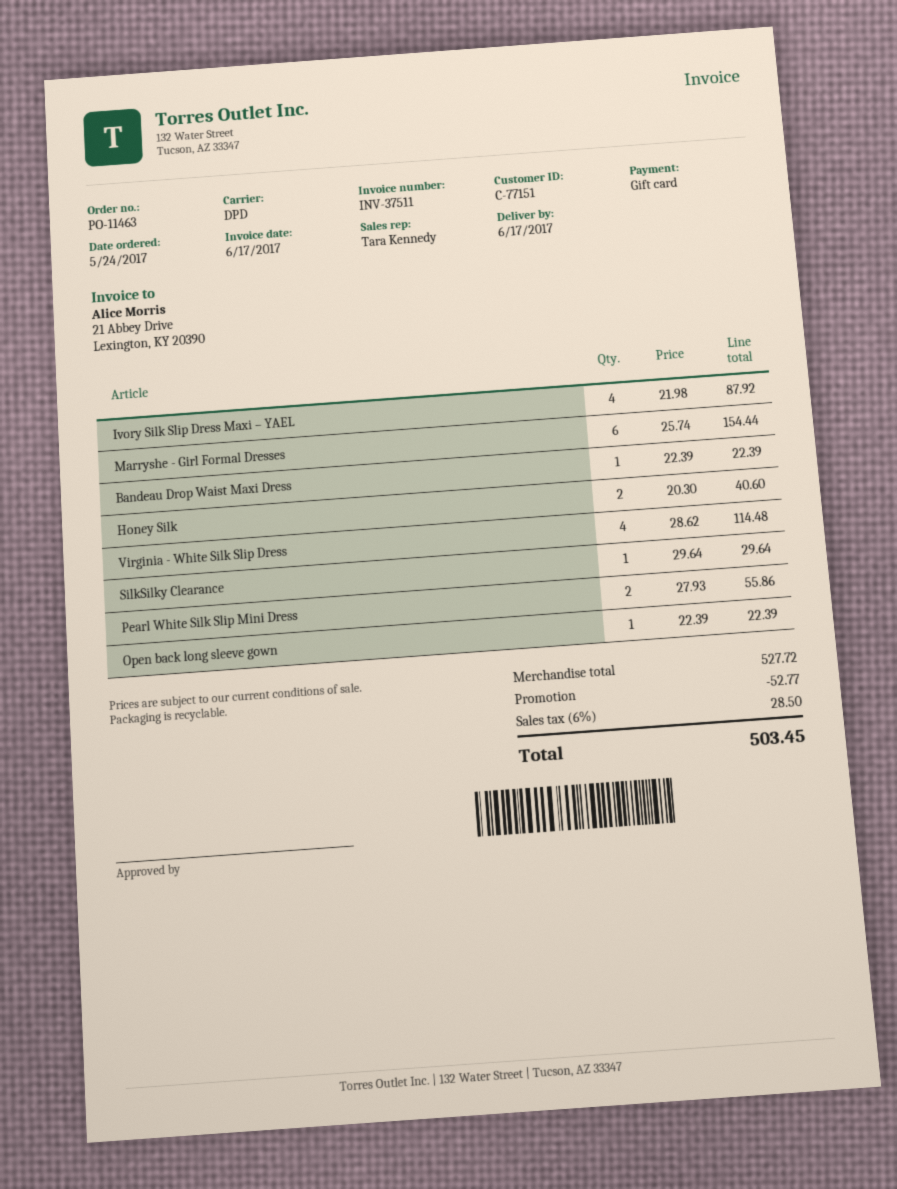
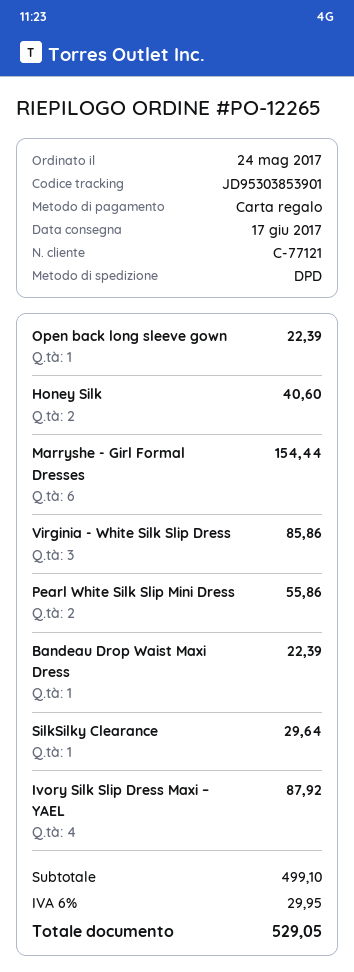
order number: PO-11463 -> PO-12265
customer number: C-77151 -> C-77121
Virginia - White Silk Slip Dress: 4 for 114.48 -> 3 for 85.86
subtotal: 527.72 -> 499.10
discount: 52.77 -> none
tax: 6% = 28.50 -> 6% = 29.95
total: 503.45 -> 529.05

